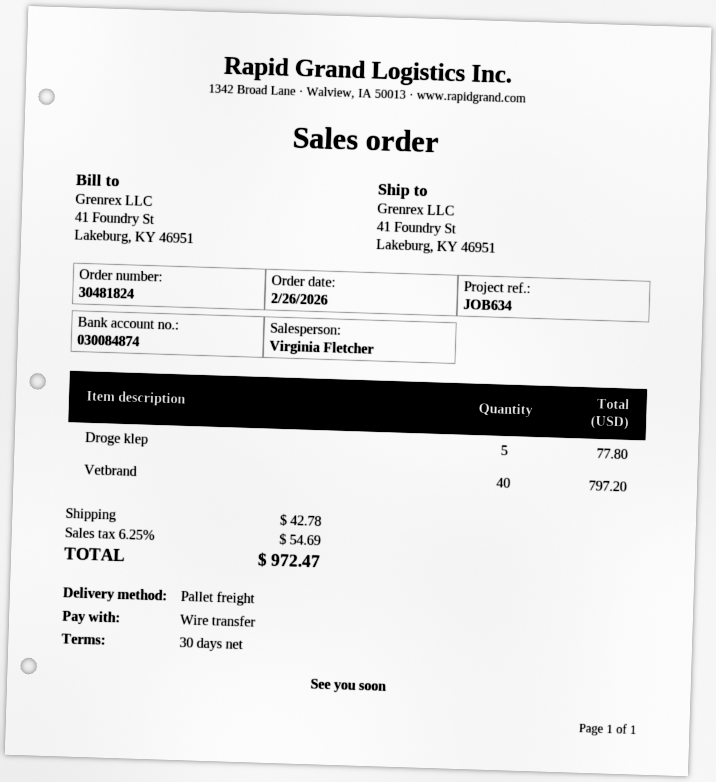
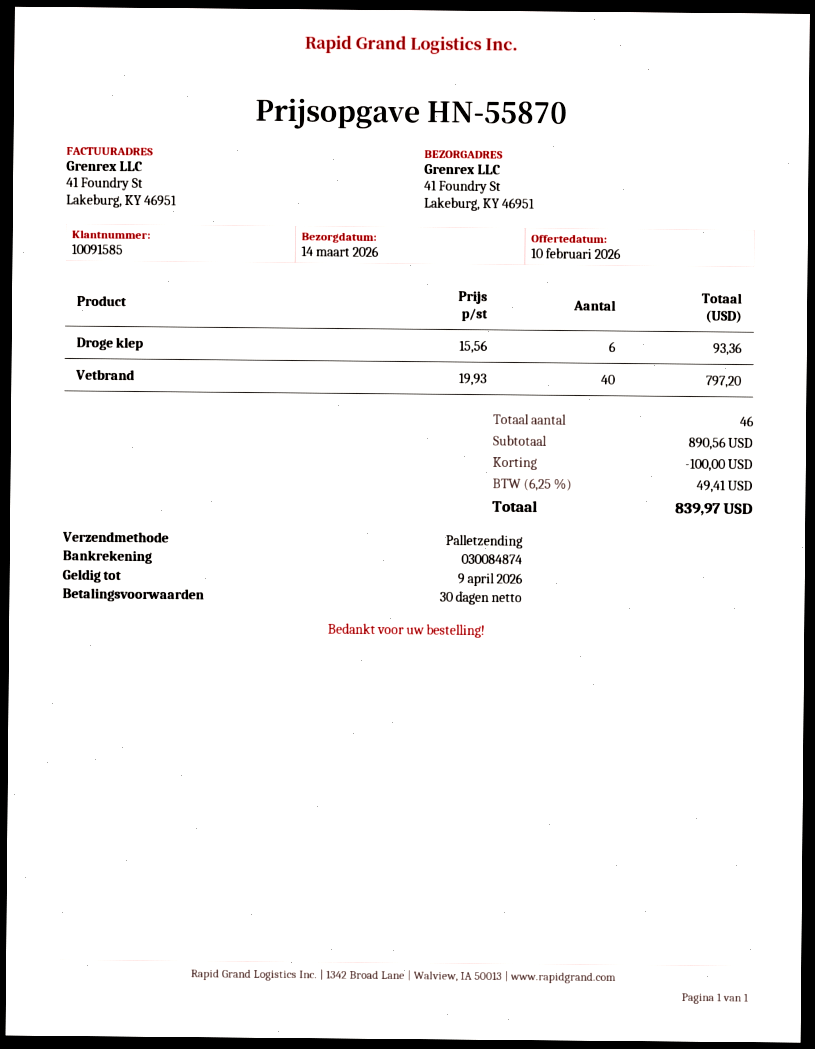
Droge klep: 5 for 77.80 -> 6 for 93.36
discount: none -> 100.00
shipping: 42.78 -> none
tax: 6.25% = 54.69 -> 6.25% = 49.41
total: 972.47 -> 839.97

